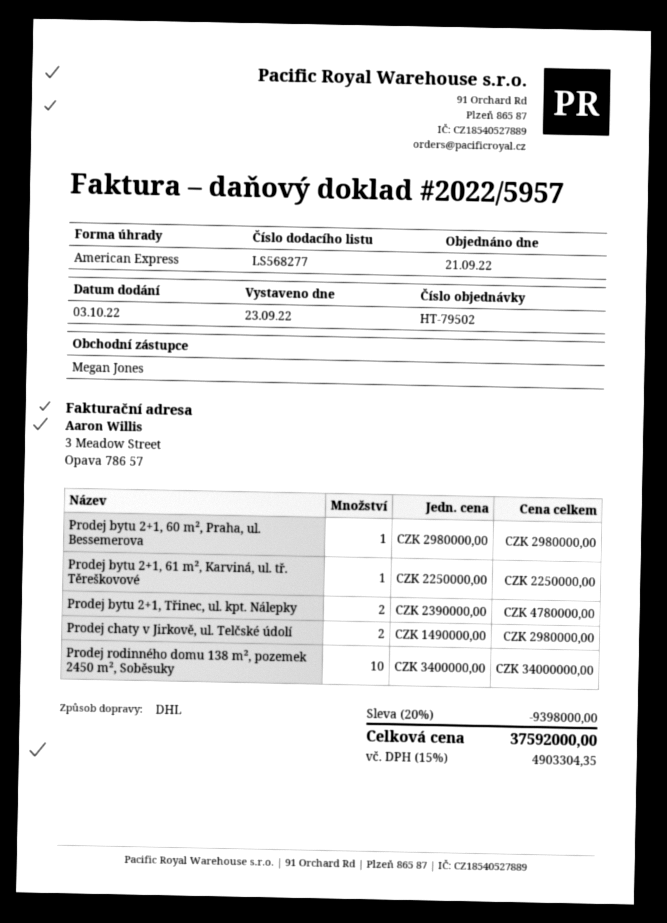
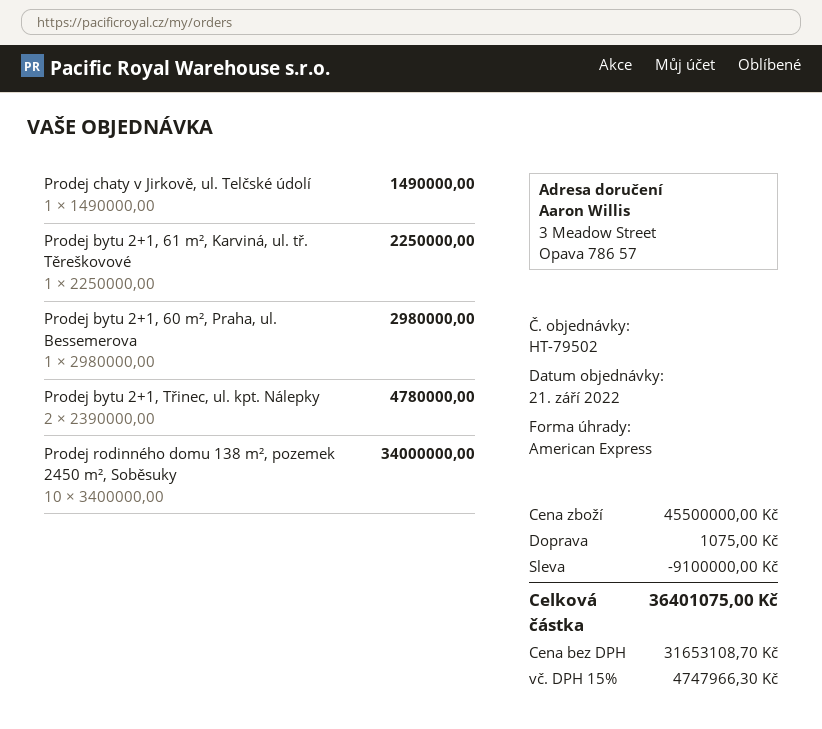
Prodej chaty v Jirkově, ul. Telčské údolí: 2 x 1490000.00 = 2980000.00 -> 1 x 1490000.00 = 1490000.00
discount: 9398000.00 -> 9100000.00
shipping: none -> 1075.00
tax: 15% = 4903304.35 -> 15% = 4747966.30
total: 37592000.00 -> 36401075.00

